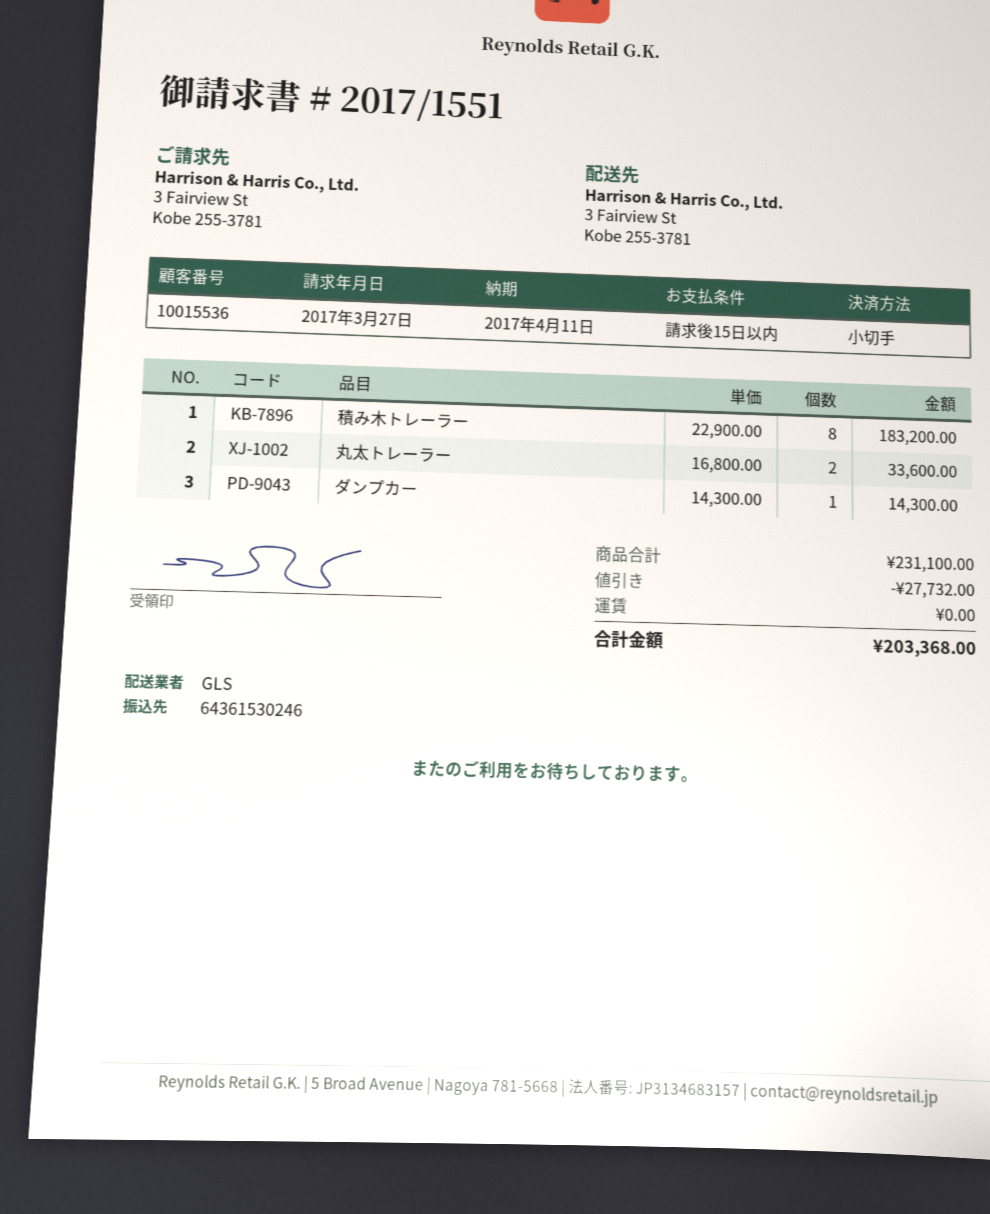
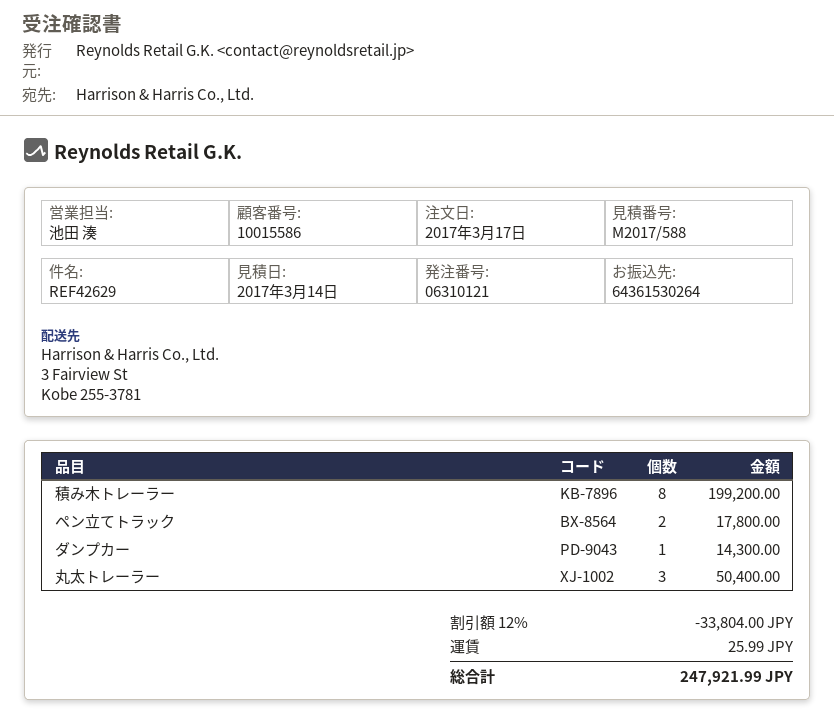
customer number: 10015536 -> 10015586
bank account: 64361530246 -> 64361530264
積み木トレーラー: 8 for 183200.00 -> 8 for 199200.00
丸太トレーラー: 2 for 33600.00 -> 3 for 50400.00
ペン立てトラック: none -> 2 for 17800.00
discount: 27732.00 -> 33804.00
shipping: 0.00 -> 25.99
total: 203368.00 -> 247921.99

